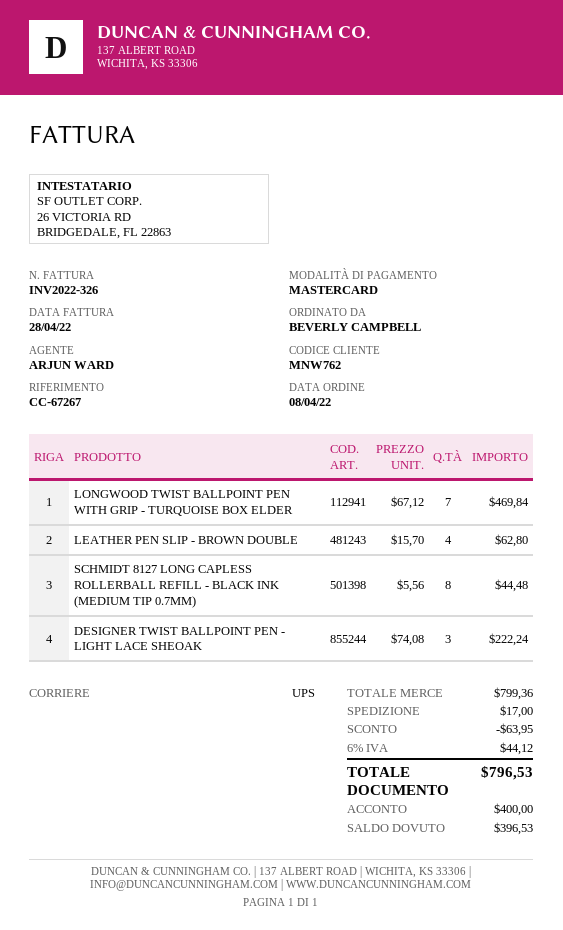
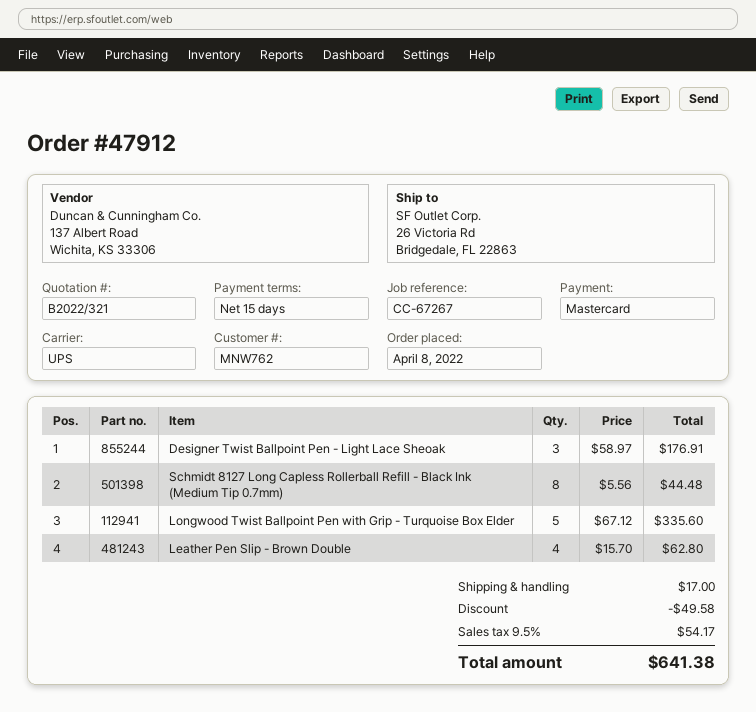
LONGWOOD TWIST BALLPOINT PEN WITH GRIP - TURQUOISE BOX ELDER: 7 x 67.12 = 469.84 -> 5 x 67.12 = 335.60
DESIGNER TWIST BALLPOINT PEN - LIGHT LACE SHEOAK: 3 x 74.08 = 222.24 -> 3 x 58.97 = 176.91
discount: 63.95 -> 49.58
tax: 6% = 44.12 -> 9.5% = 54.17
total: 796.53 -> 641.38

